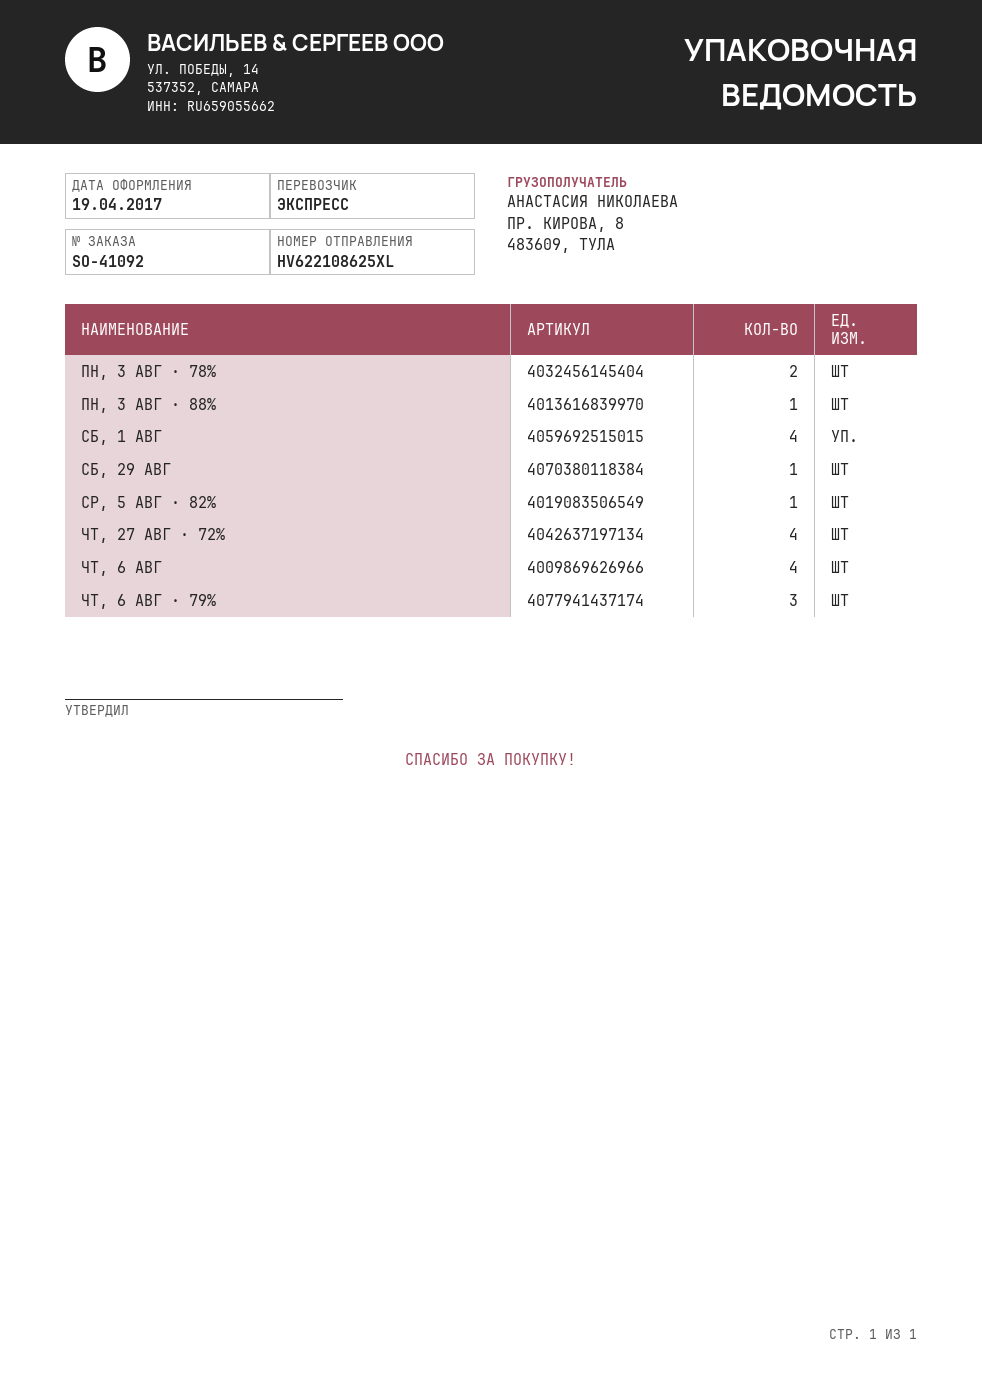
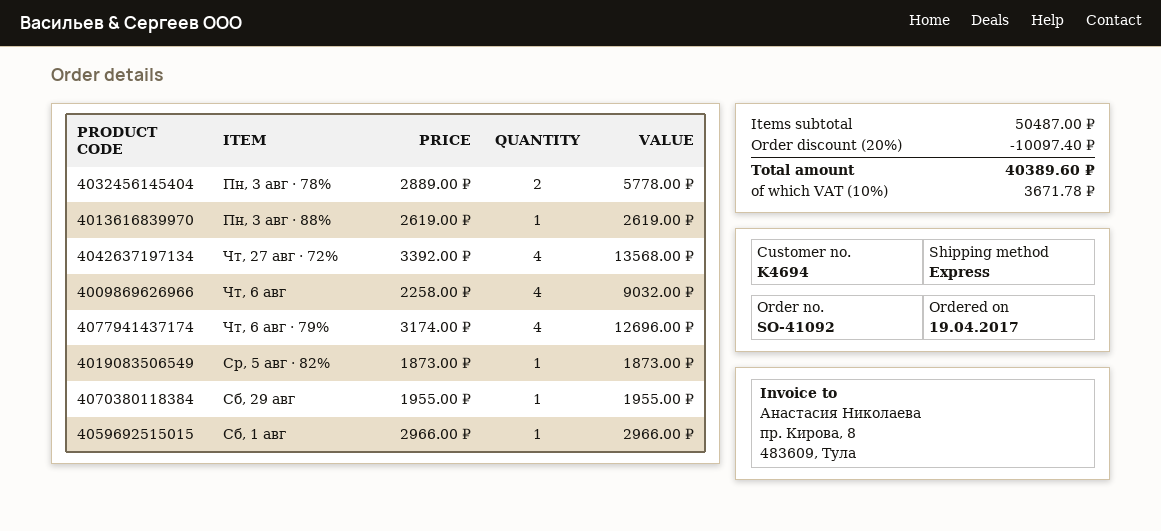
СБ, 1 АВГ: 4 -> 1
ЧТ, 6 АВГ · 79%: 3 -> 4

